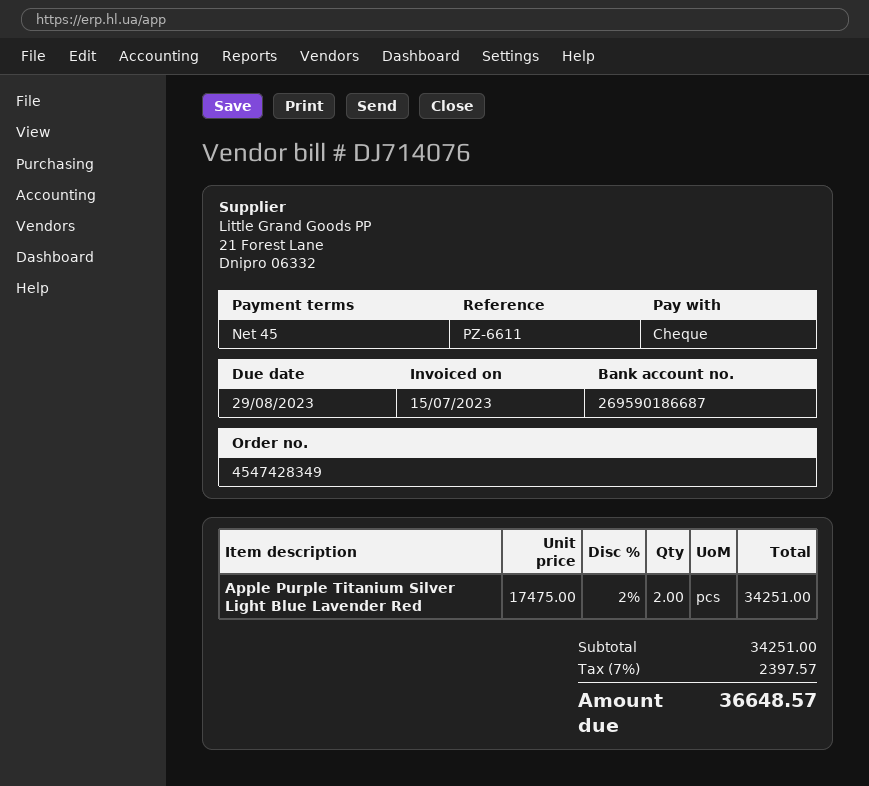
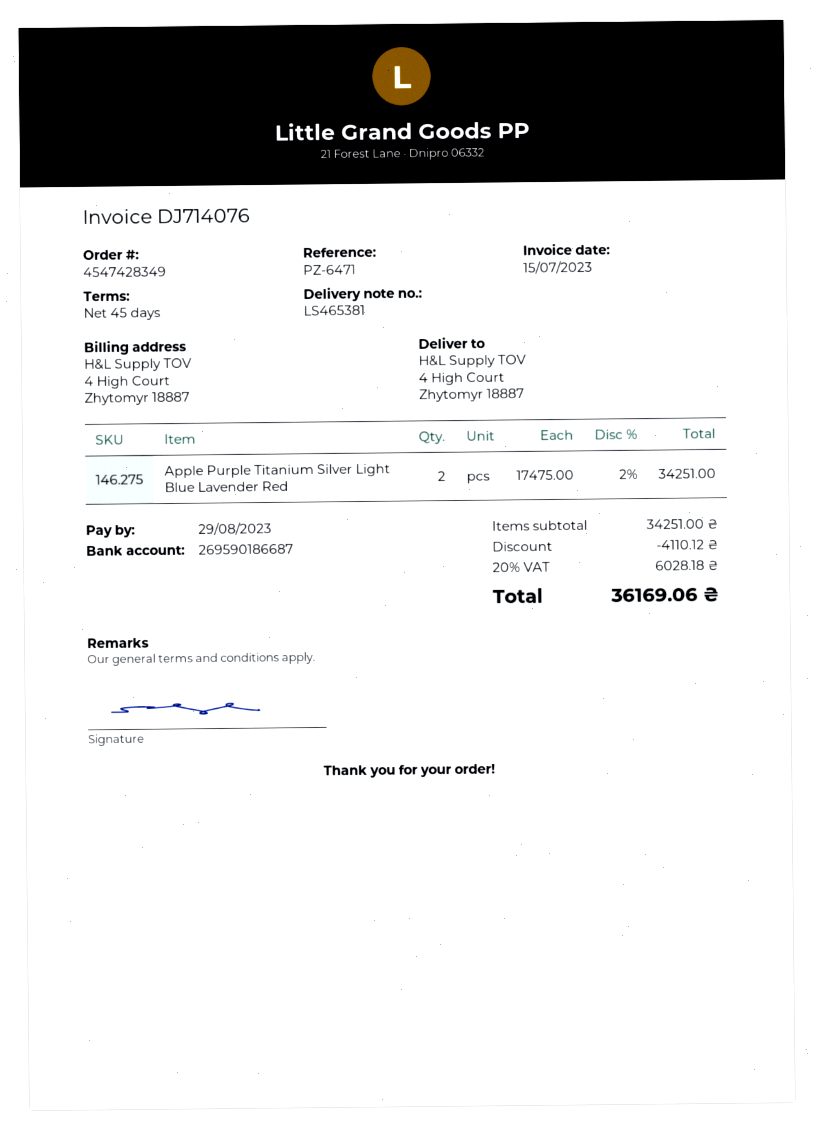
reference: PZ-6611 -> PZ-6471
discount: none -> 4110.12
tax: 7% = 2397.57 -> 20% = 6028.18
total: 36648.57 -> 36169.06

